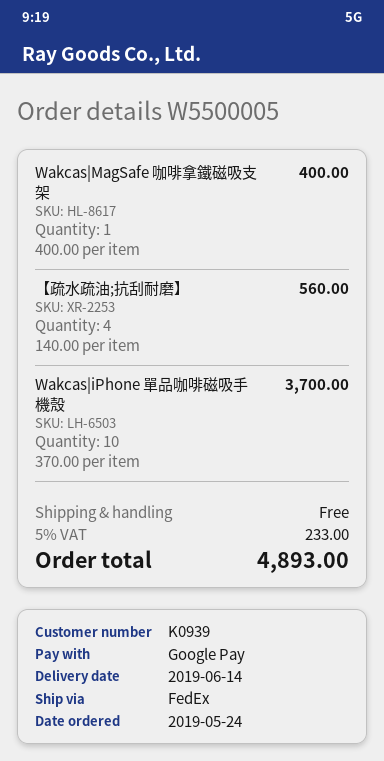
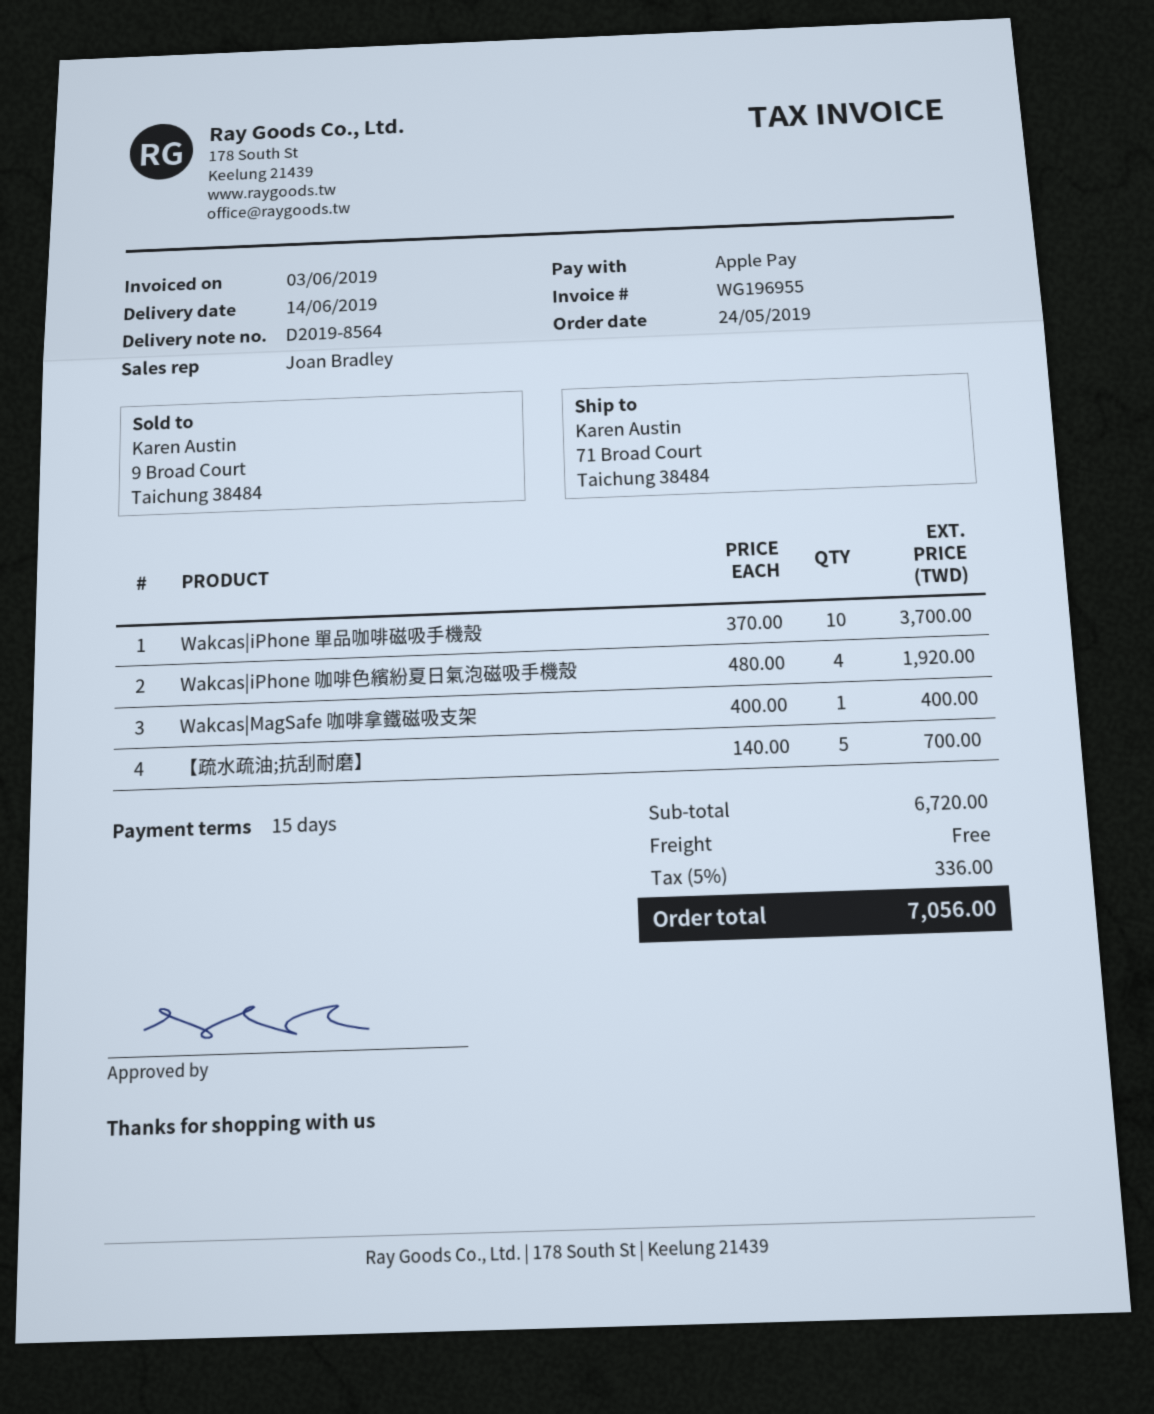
payment method: Google Pay -> Apple Pay
【疏水疏油;抗刮耐磨】: 4 x 140.00 = 560.00 -> 5 x 140.00 = 700.00
Wakcas|iPhone 咖啡色繽紛夏日氣泡磁吸手機殼: none -> 4 x 480.00 = 1920.00
tax: 5% = 233.00 -> 5% = 336.00
total: 4893.00 -> 7056.00

